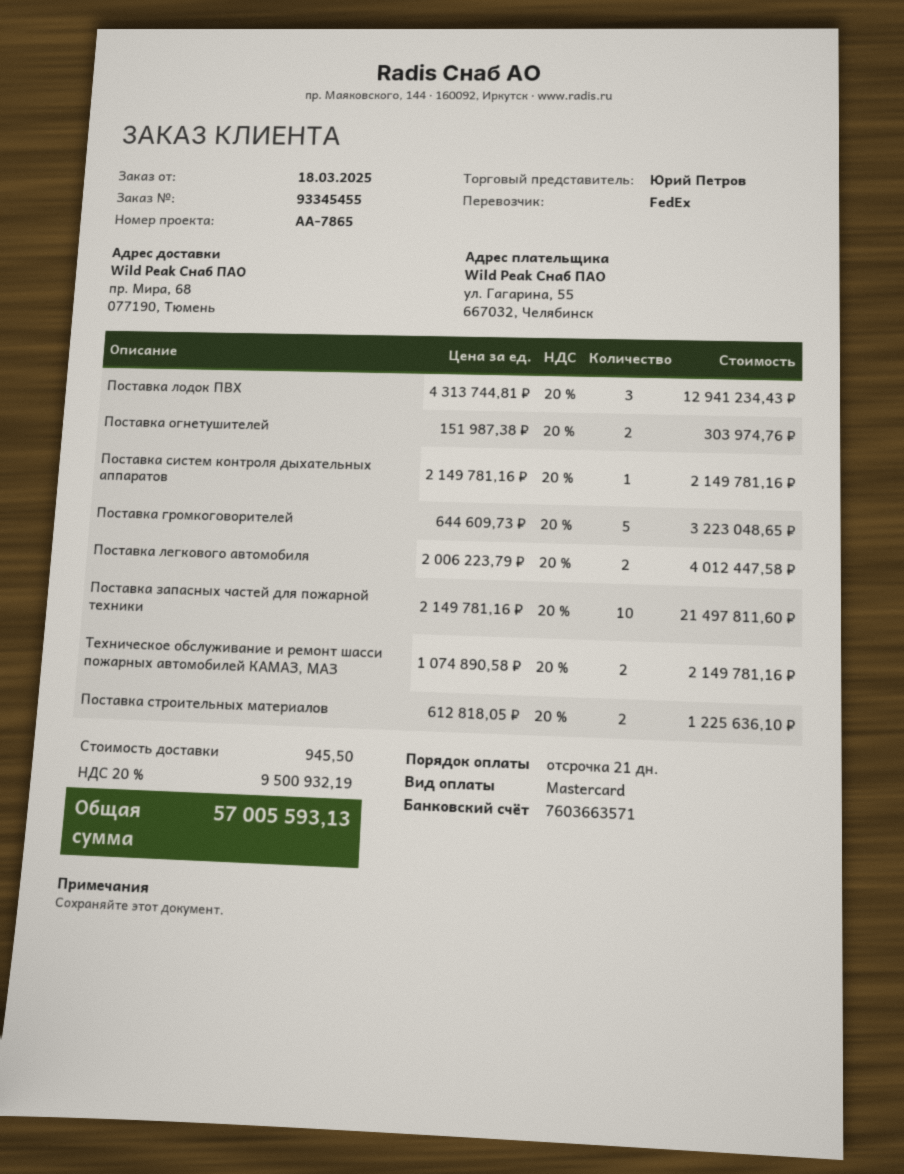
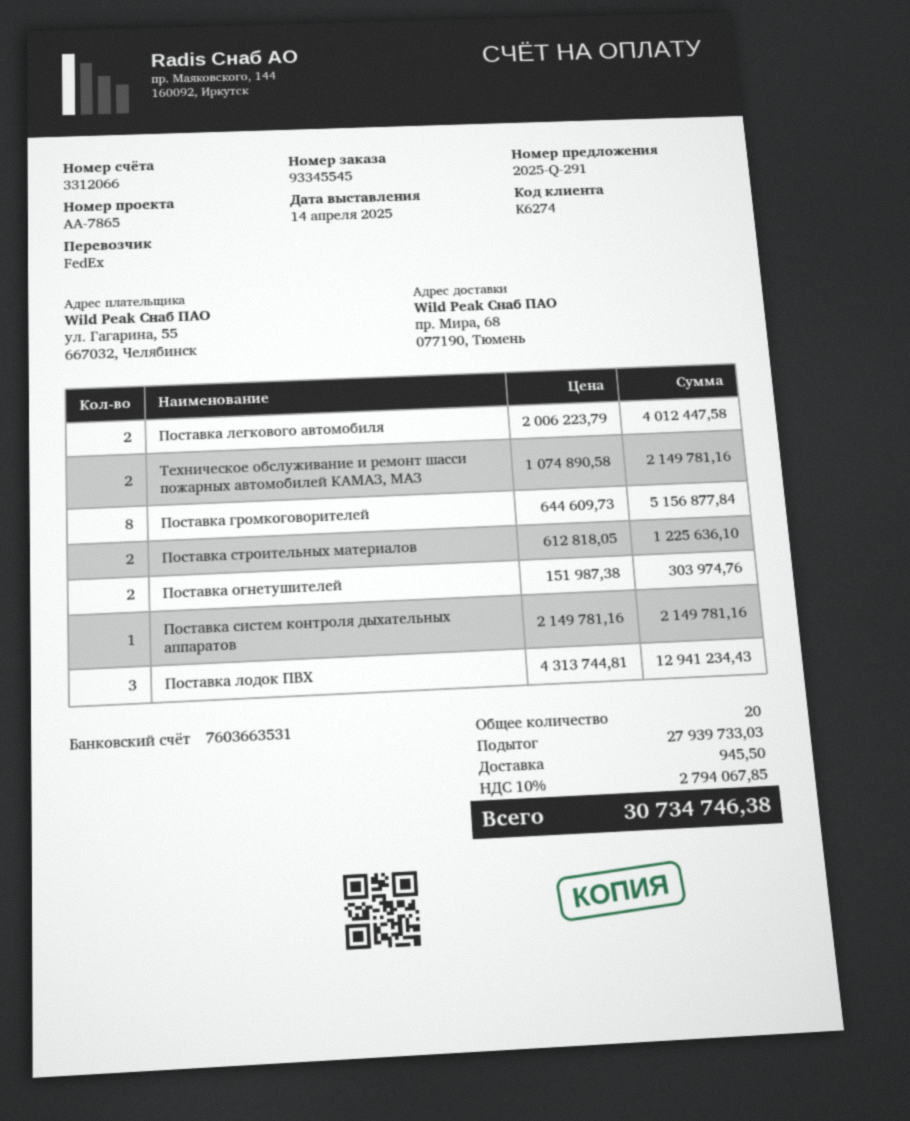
order number: 93345455 -> 93345545
bank account: 7603663571 -> 7603663531
Поставка громкоговорителей: 5 x 644609.73 = 3223048.65 -> 8 x 644609.73 = 5156877.84
Поставка запасных частей для пожарной техники: 10 x 2149781.16 = 21497811.60 -> none
tax: 20% = 9500932.19 -> 10% = 2794067.85
total: 57005593.13 -> 30734746.38

